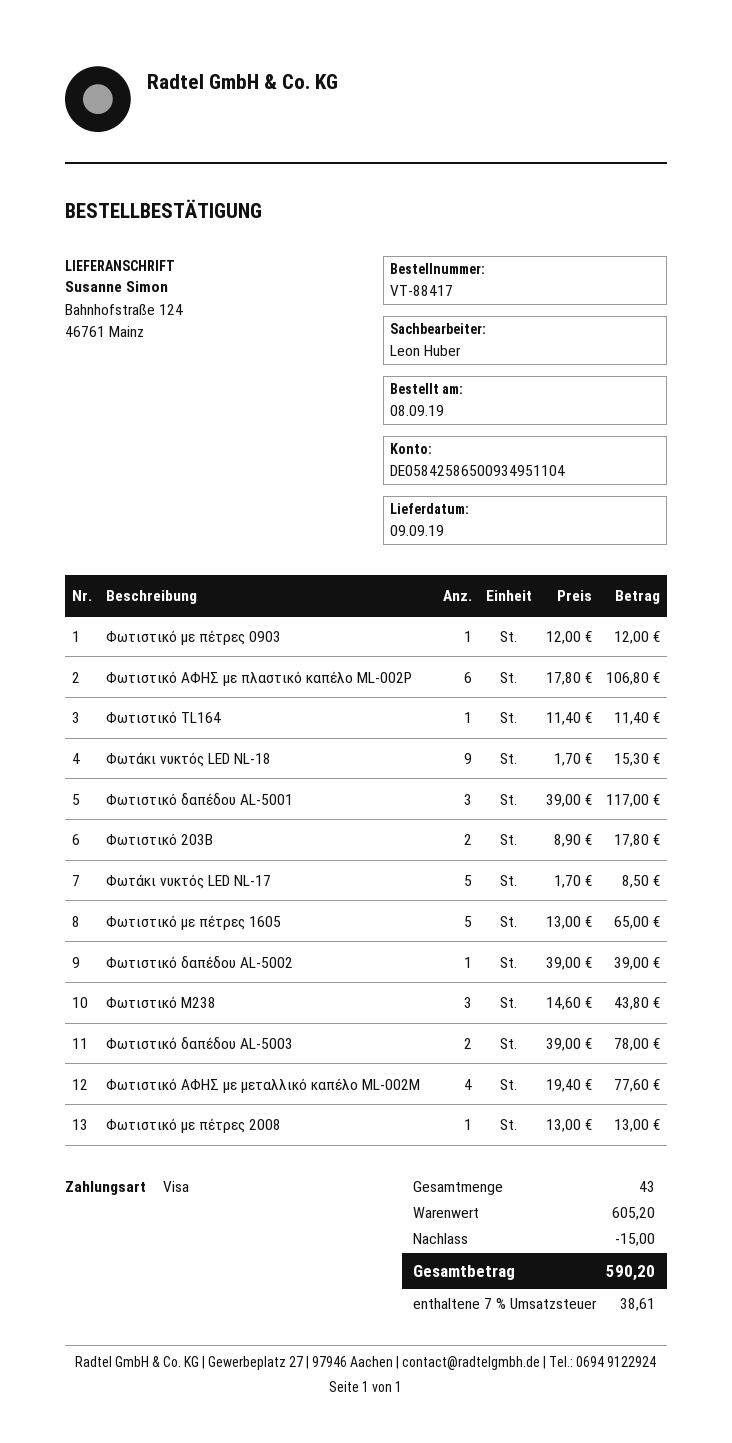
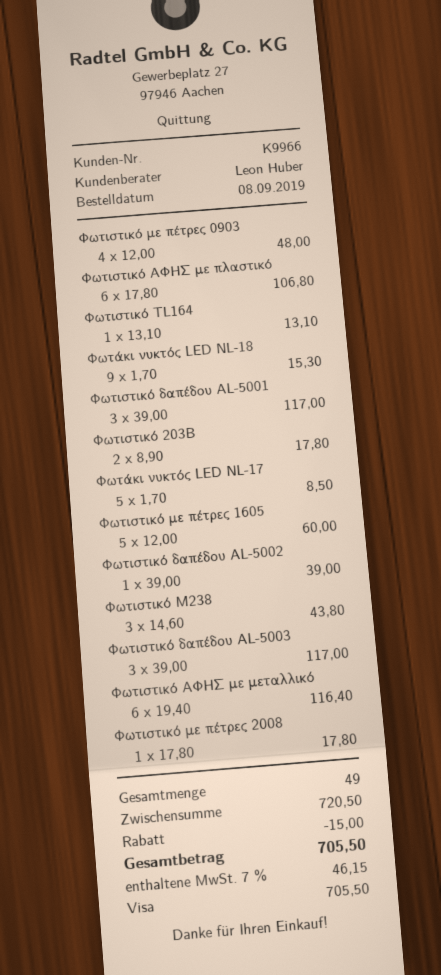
Φωτιστικό με πέτρες 0903: 1 x 12.00 = 12.00 -> 4 x 12.00 = 48.00
Φωτιστικό TL164: 1 x 11.40 = 11.40 -> 1 x 13.10 = 13.10
Φωτιστικό με πέτρες 1605: 5 x 13.00 = 65.00 -> 5 x 12.00 = 60.00
Φωτιστικό δαπέδου AL-5003: 2 x 39.00 = 78.00 -> 3 x 39.00 = 117.00
Φωτιστικό ΑΦΗΣ με μεταλλικό καπέλο ML-002M: 4 x 19.40 = 77.60 -> 6 x 19.40 = 116.40
Φωτιστικό με πέτρες 2008: 1 x 13.00 = 13.00 -> 1 x 17.80 = 17.80
total quantity: 43 -> 49
subtotal: 605.20 -> 720.50
tax: 7% = 38.61 -> 7% = 46.15
total: 590.20 -> 705.50

